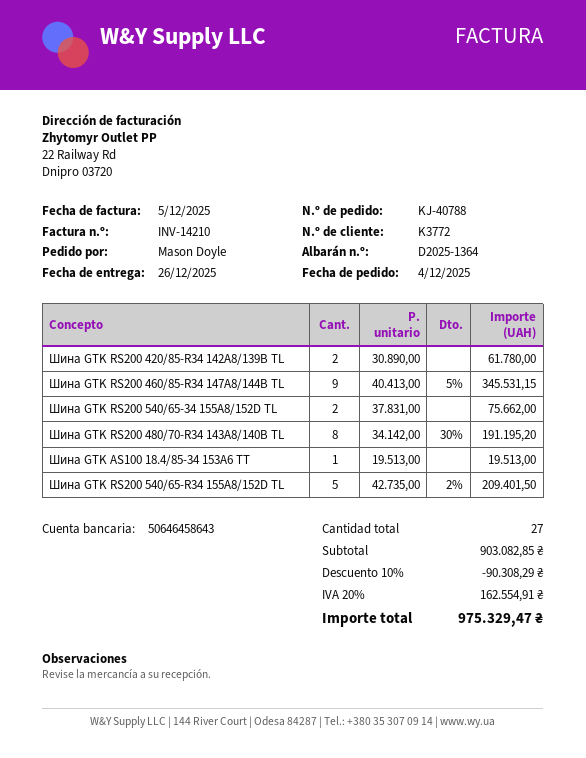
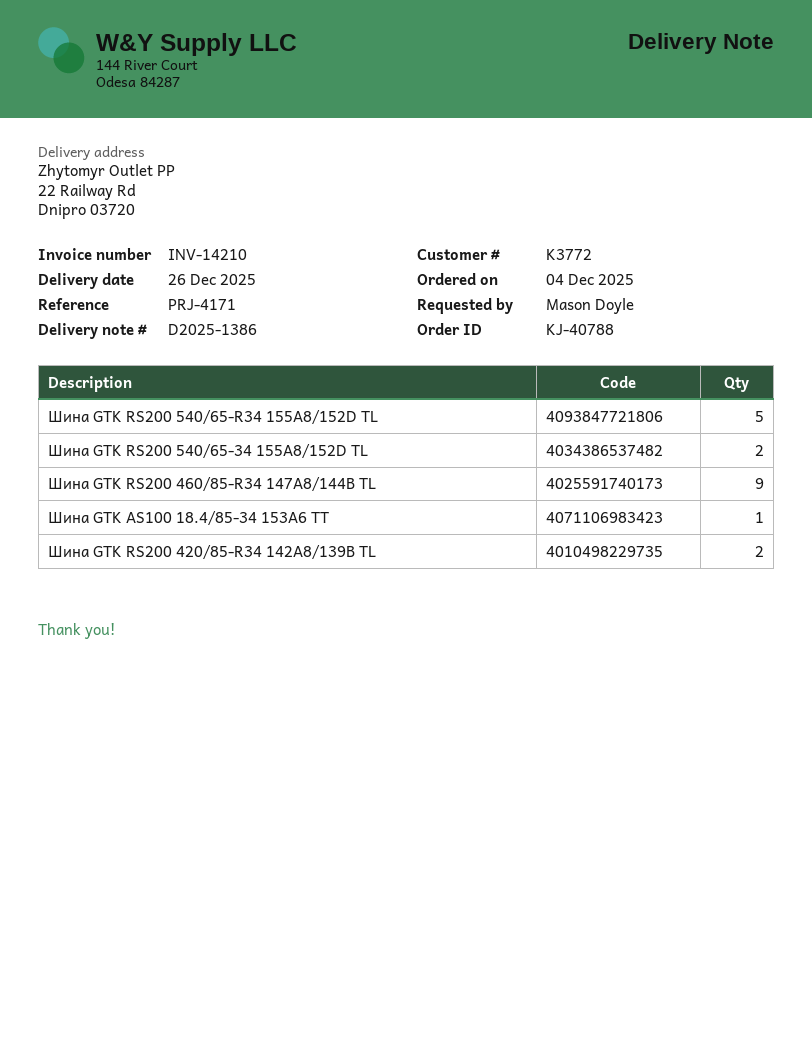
delivery note number: D2025-1364 -> D2025-1386
Шина GTK RS200 480/70-R34 143A8/140B TL: 8 -> none

